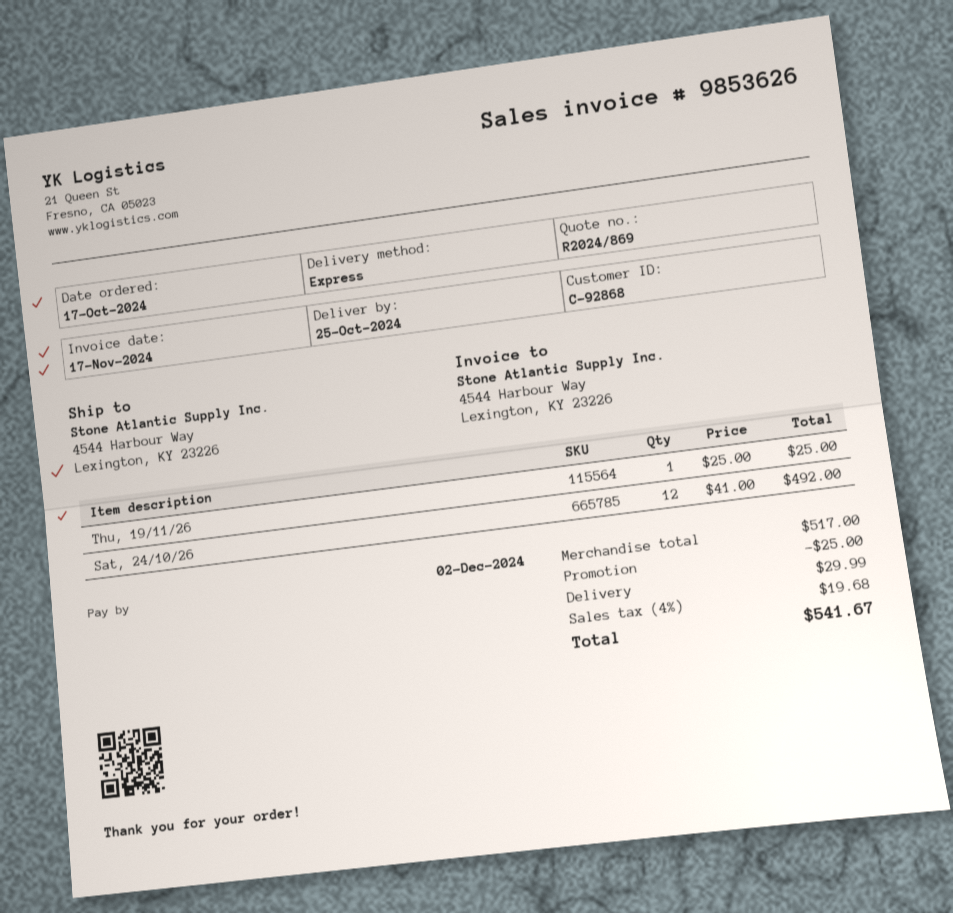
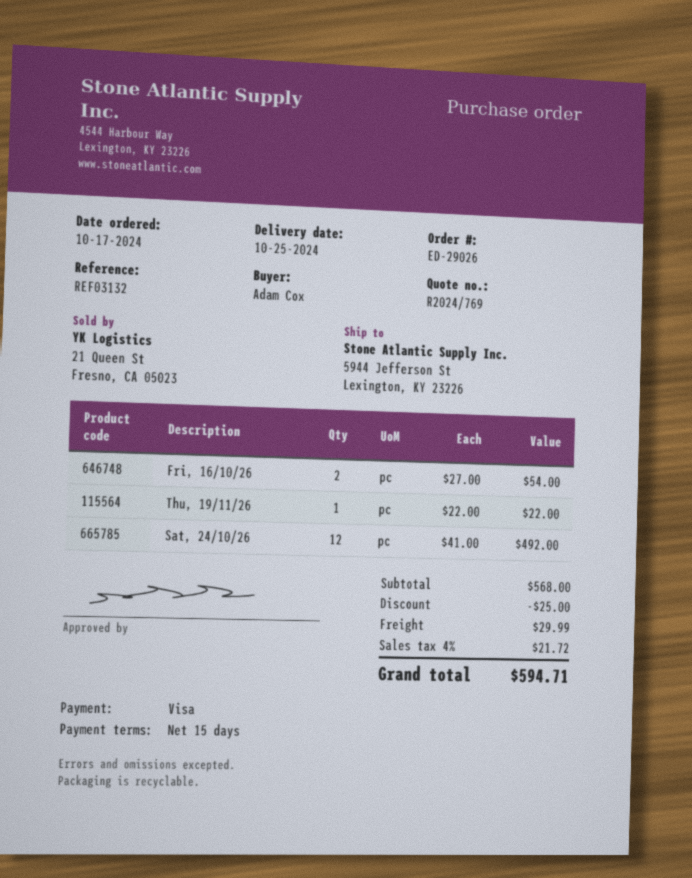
quote number: R2024/869 -> R2024/769
ship to: 4544 Harbour Way, Lexington, KY 23226 -> 5944 Jefferson St, Lexington, KY 23226
Thu, 19/11/26: 1 x 25.00 = 25.00 -> 1 x 22.00 = 22.00
Fri, 16/10/26: none -> 2 x 27.00 = 54.00
subtotal: 517.00 -> 568.00
tax: 4% = 19.68 -> 4% = 21.72
total: 541.67 -> 594.71

